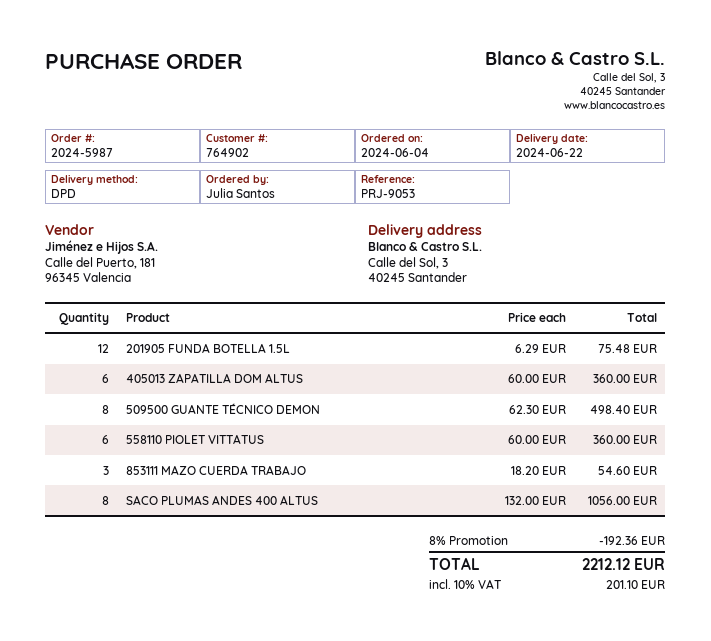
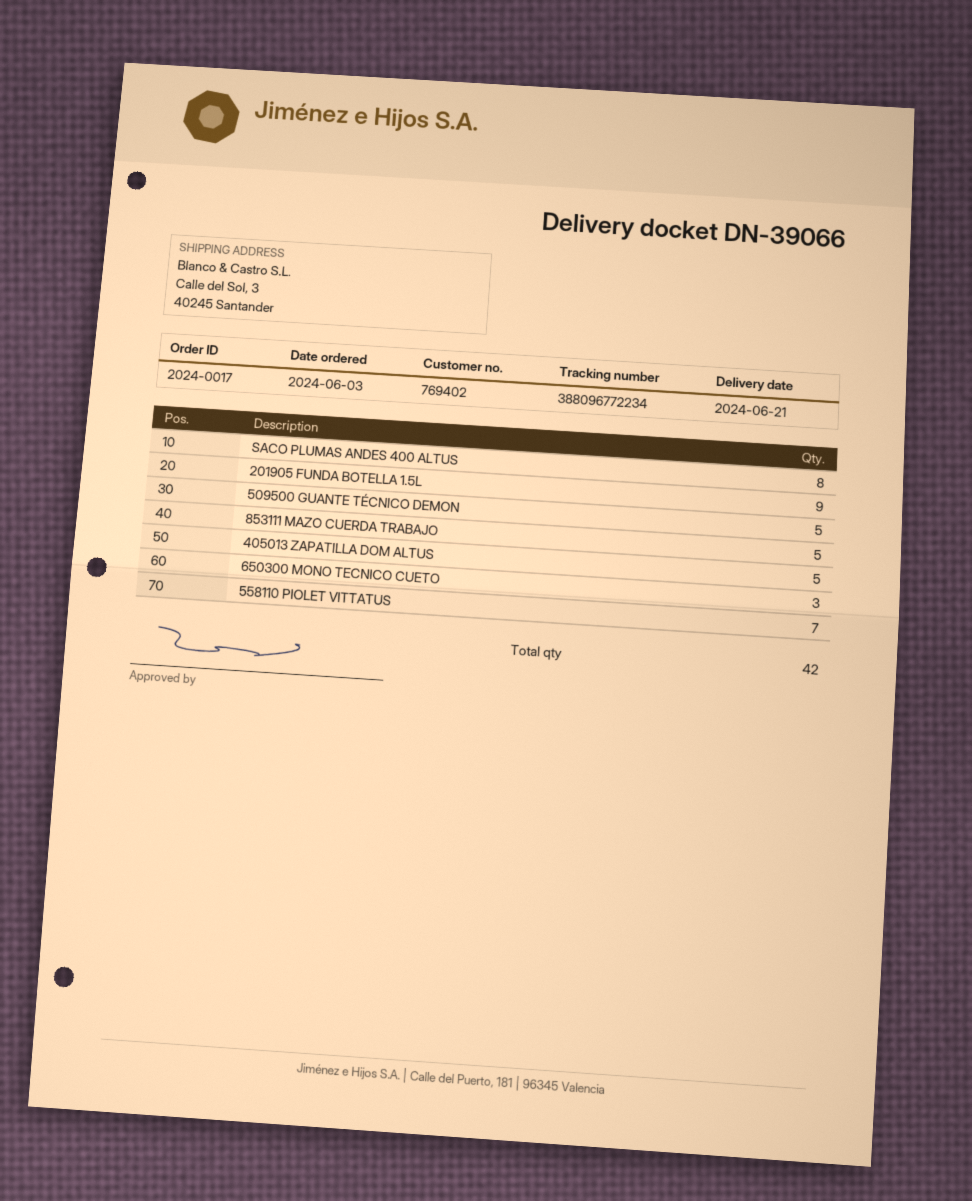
order number: 2024-5987 -> 2024-0017
order date: 2024-06-04 -> 2024-06-03
delivery date: 2024-06-22 -> 2024-06-21
customer number: 764902 -> 769402
201905 FUNDA BOTELLA 1.5L: 12 -> 9
405013 ZAPATILLA DOM ALTUS: 6 -> 5
509500 GUANTE TÉCNICO DEMON: 8 -> 5
558110 PIOLET VITTATUS: 6 -> 7
853111 MAZO CUERDA TRABAJO: 3 -> 5
650300 MONO TECNICO CUETO: none -> 3

